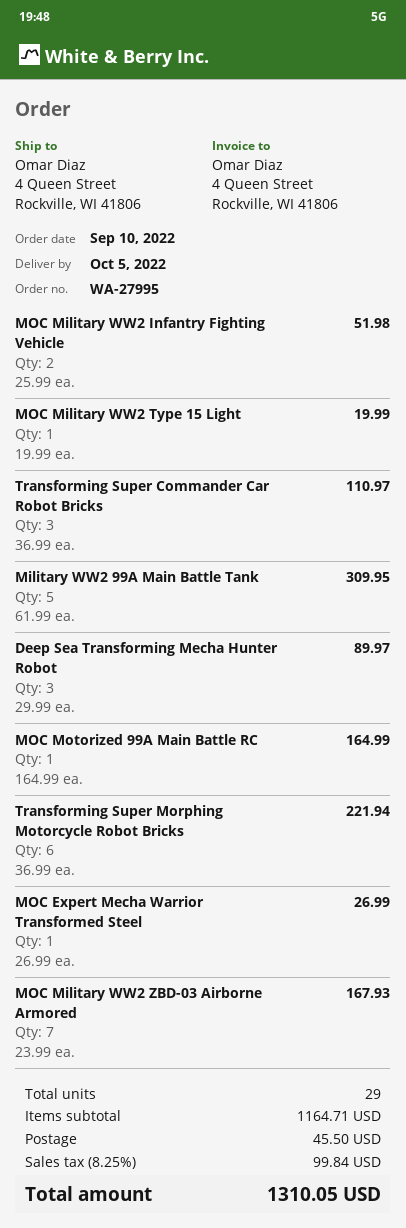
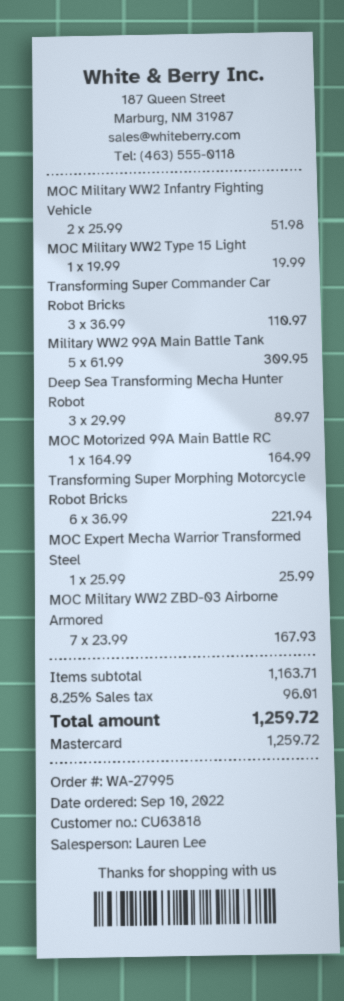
MOC Expert Mecha Warrior Transformed Steel: 1 x 26.99 = 26.99 -> 1 x 25.99 = 25.99
subtotal: 1164.71 -> 1163.71
shipping: 45.50 -> none
tax: 8.25% = 99.84 -> 8.25% = 96.01
total: 1310.05 -> 1259.72

